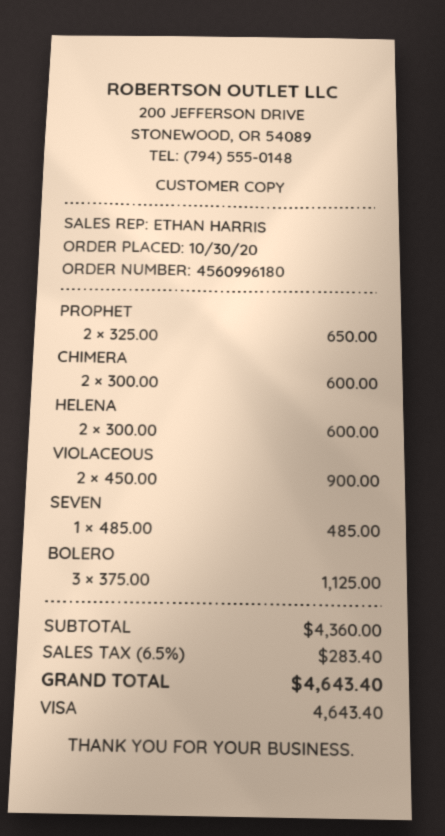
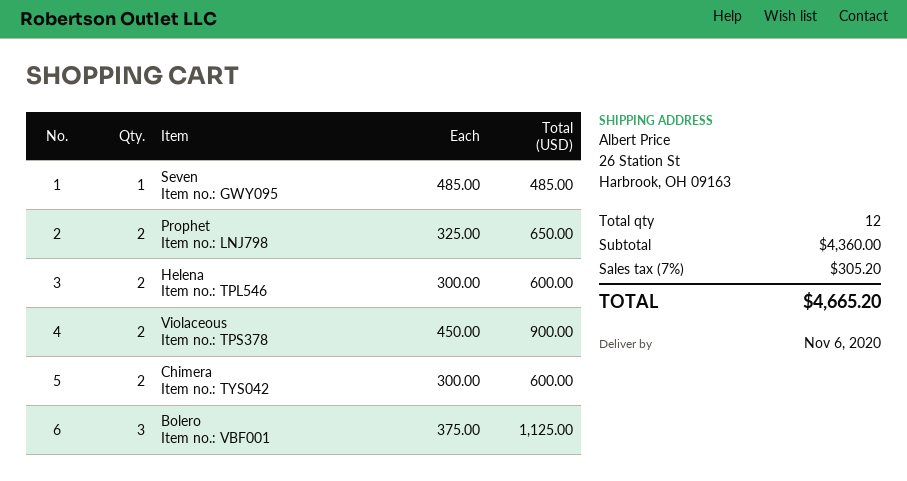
tax: 6.5% = 283.40 -> 7% = 305.20
total: 4643.40 -> 4665.20

